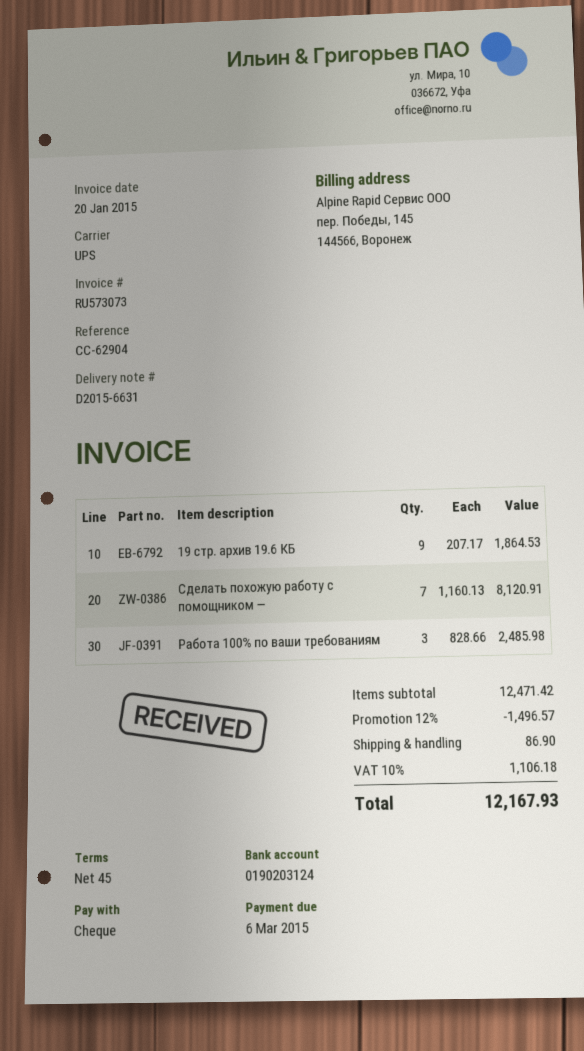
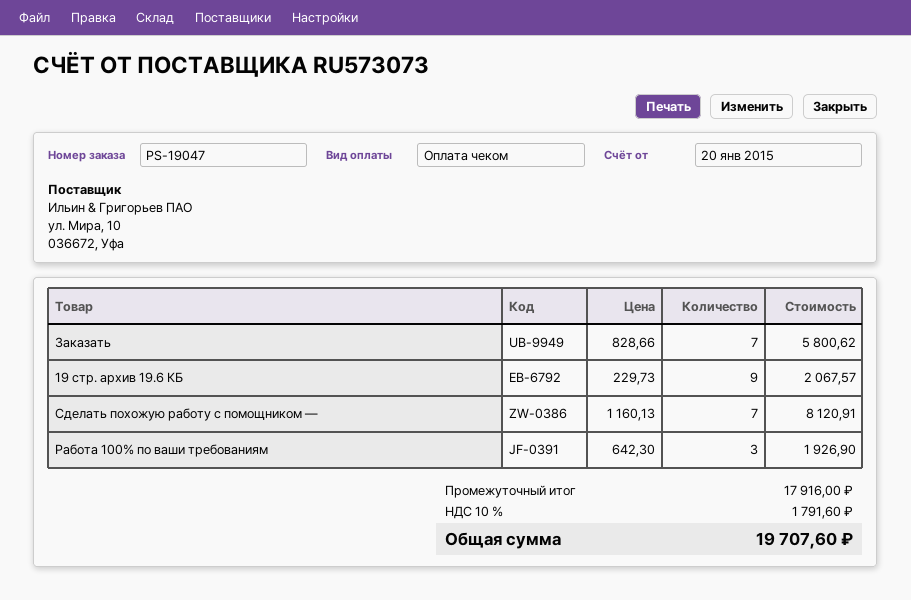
19 стр. архив 19.6 КБ: 9 x 207.17 = 1864.53 -> 9 x 229.73 = 2067.57
Работа 100% по ваши требованиям: 3 x 828.66 = 2485.98 -> 3 x 642.30 = 1926.90
Заказать: none -> 7 x 828.66 = 5800.62
subtotal: 12471.42 -> 17916.00
discount: 12% = 1496.57 -> none
shipping: 86.90 -> none
tax: 10% = 1106.18 -> 10% = 1791.60
total: 12167.93 -> 19707.60

